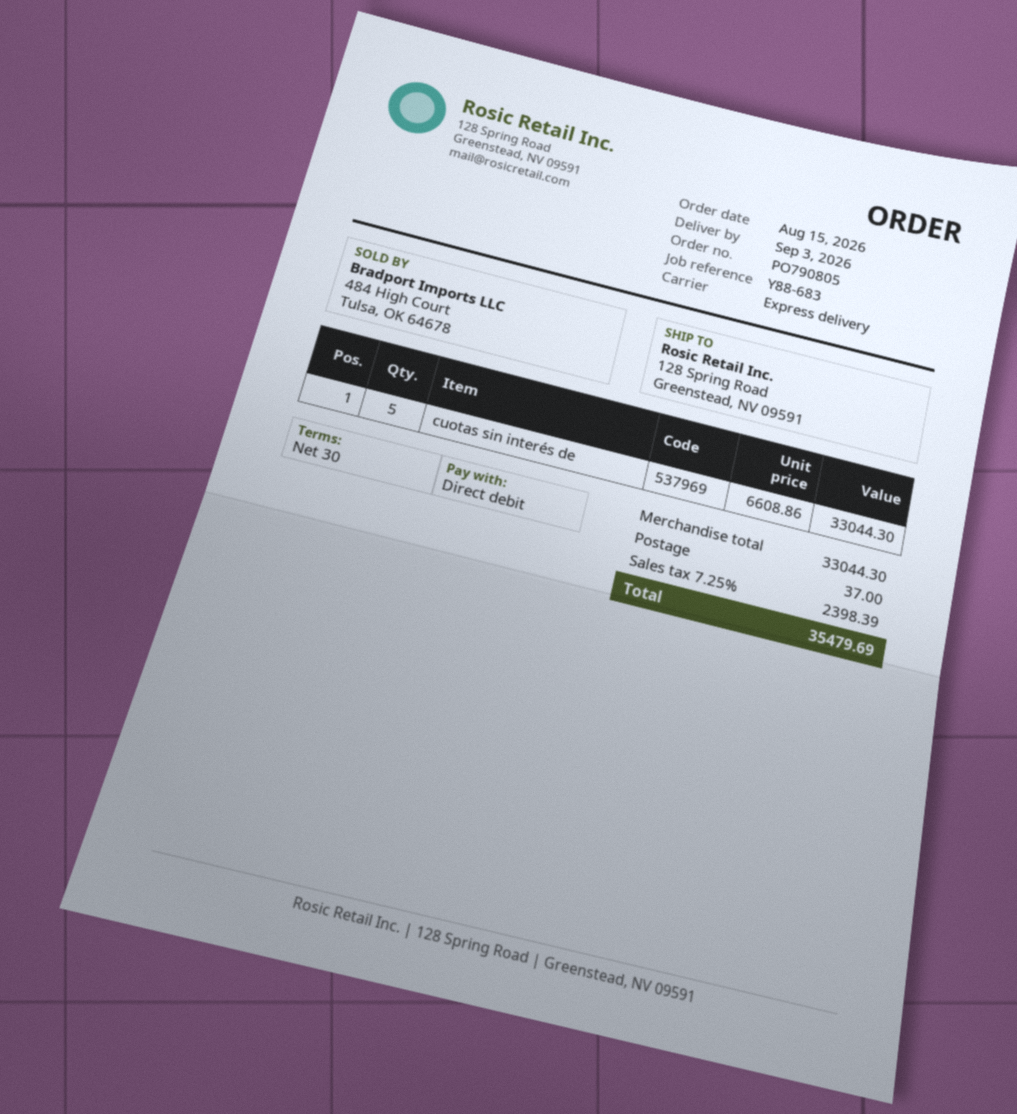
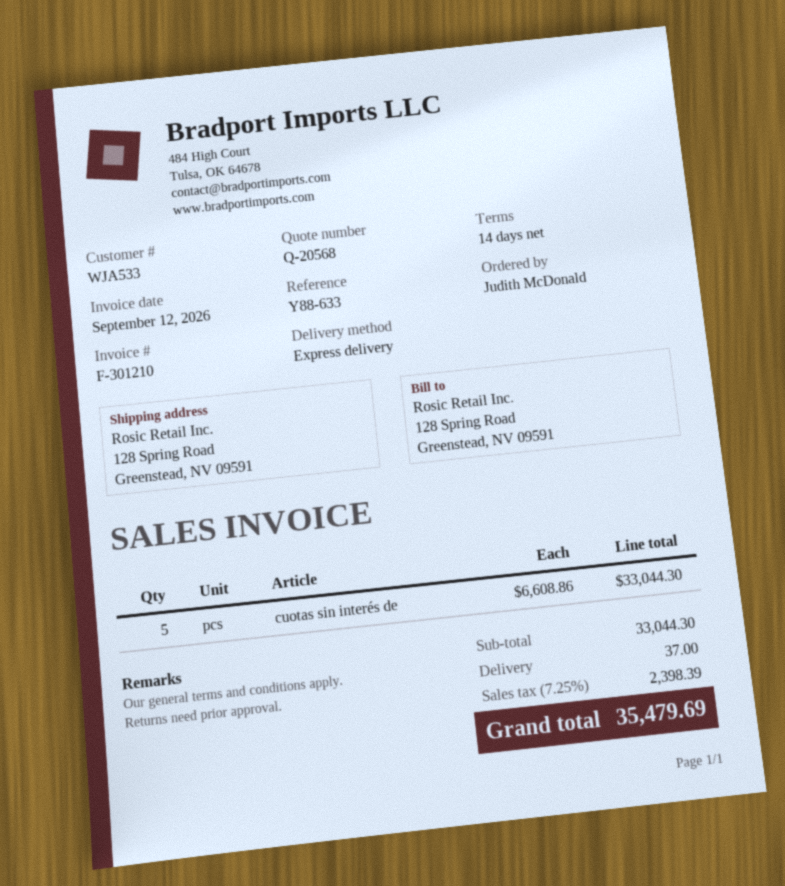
payment terms: 30 days -> 14 days
reference: Y88-683 -> Y88-633

